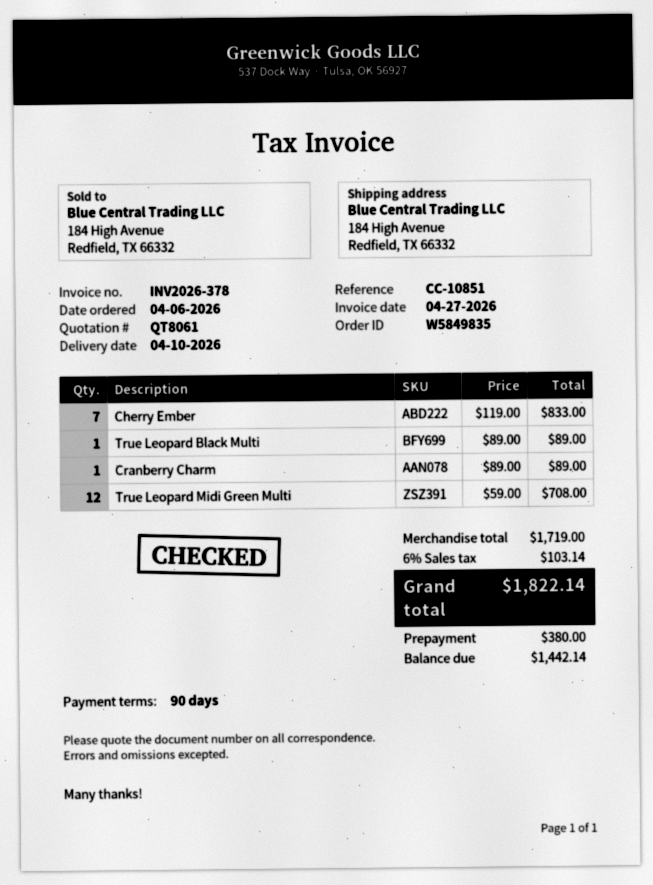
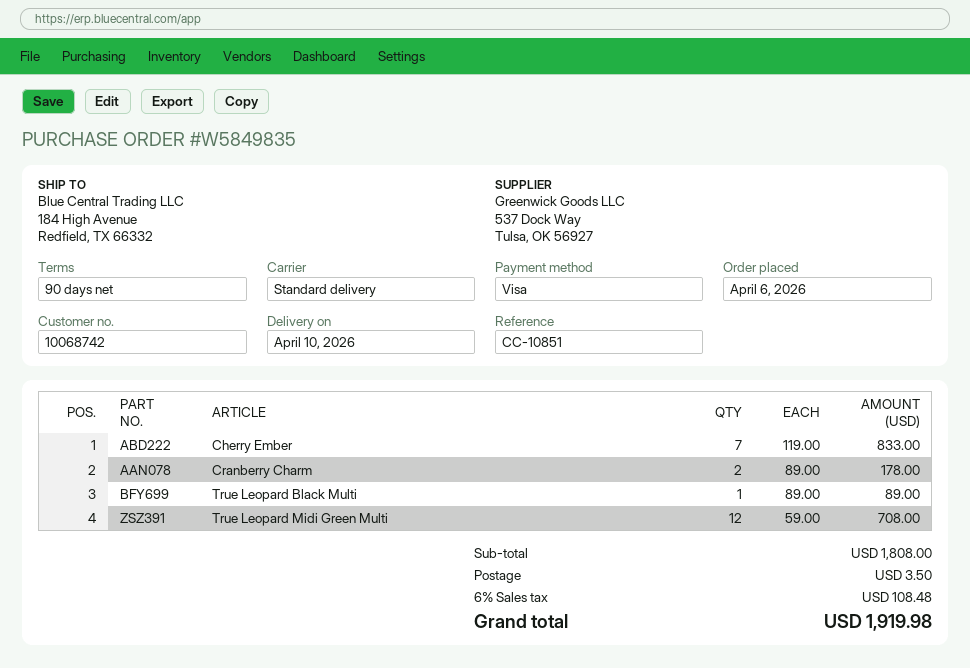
Cranberry Charm: 1 x 89.00 = 89.00 -> 2 x 89.00 = 178.00
subtotal: 1719.00 -> 1808.00
shipping: none -> 3.50
tax: 6% = 103.14 -> 6% = 108.48
total: 1822.14 -> 1919.98

